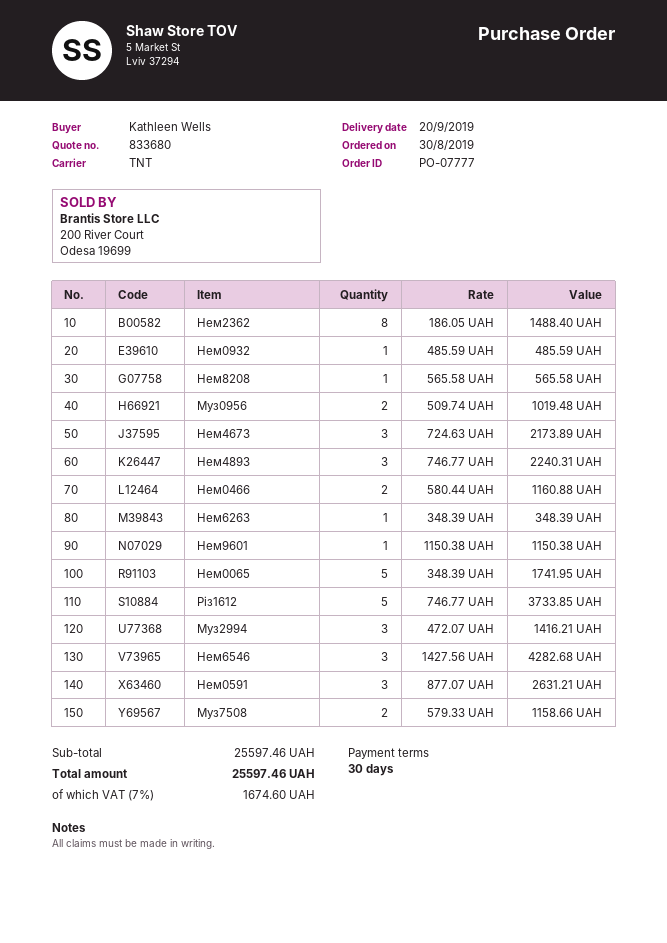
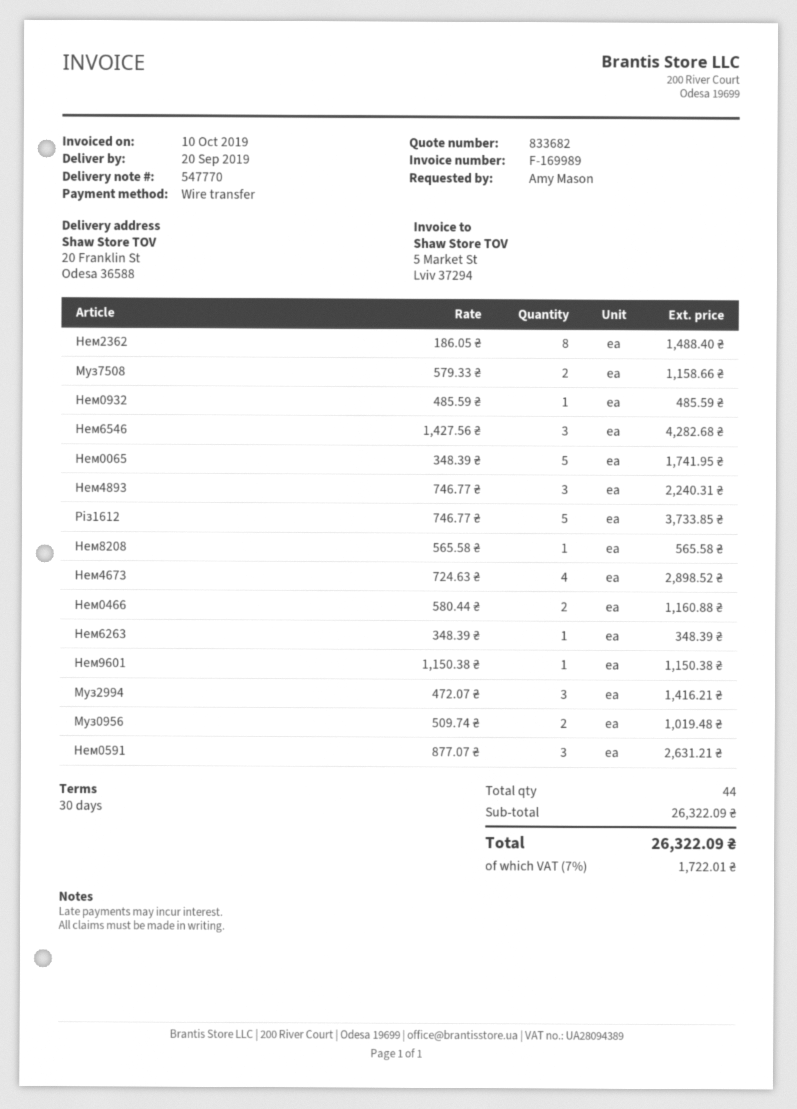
quote number: 833680 -> 833682
ordered by: Kathleen Wells -> Amy Mason
Нем4673: 3 x 724.63 = 2173.89 -> 4 x 724.63 = 2898.52
subtotal: 25597.46 -> 26322.09
tax: 7% = 1674.60 -> 7% = 1722.01
total: 25597.46 -> 26322.09

